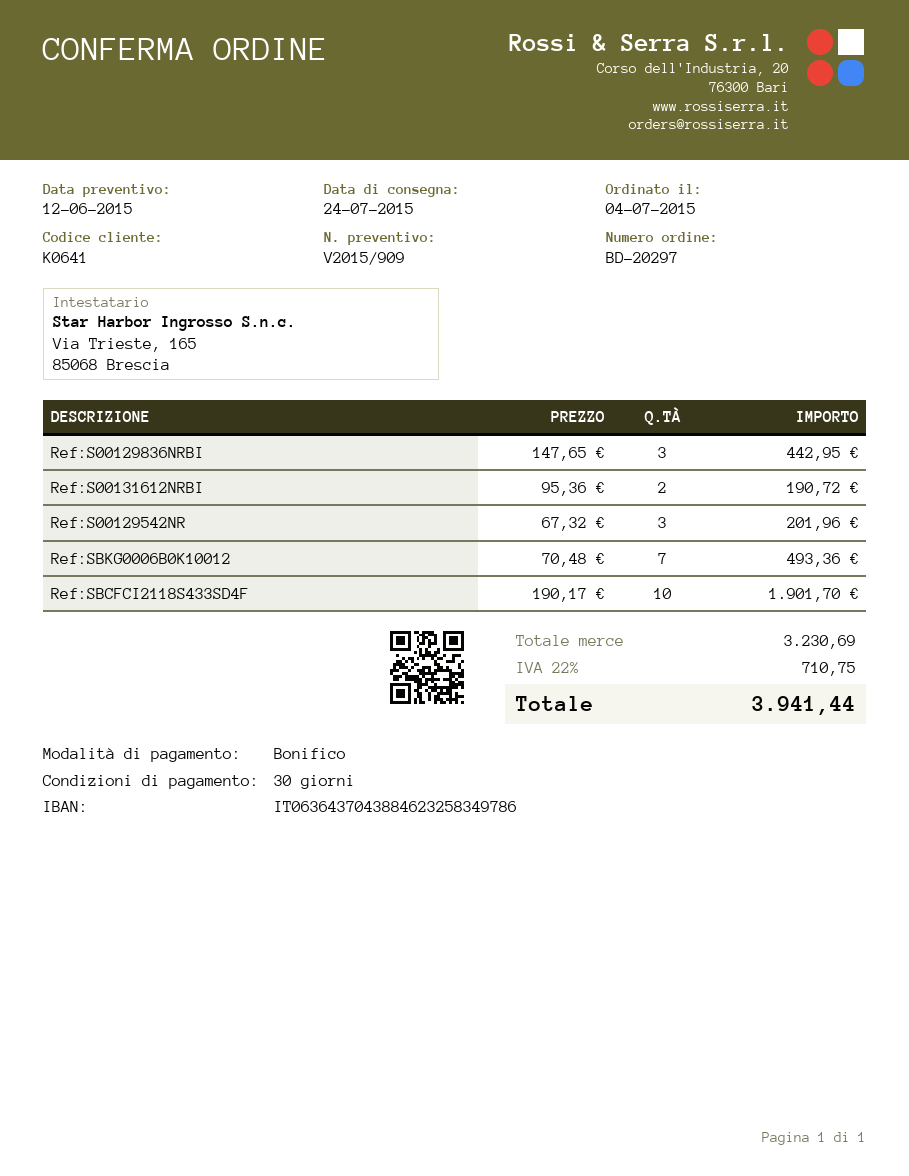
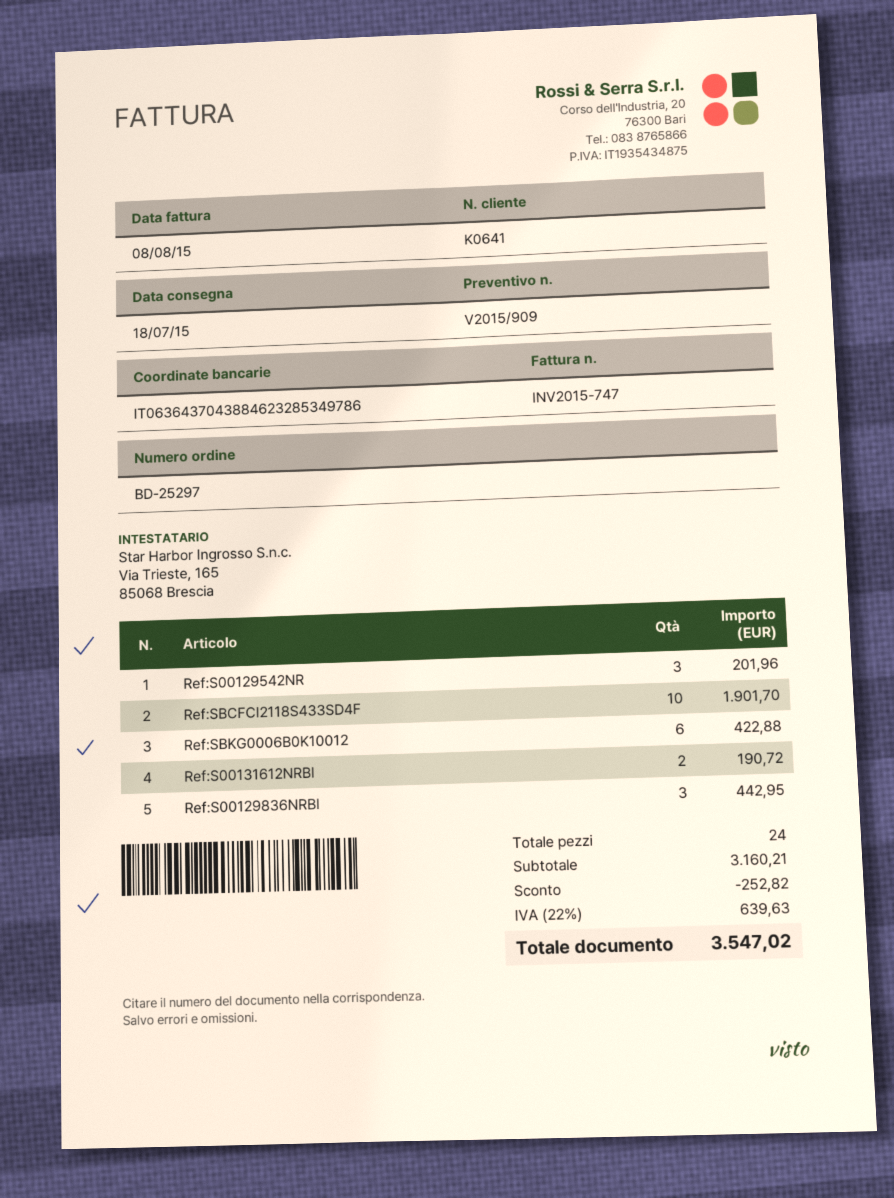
order number: BD-20297 -> BD-25297
delivery date: 2015-07-24 -> 2015-07-18
bank account: IT0636437043884623258349786 -> IT0636437043884623285349786
Ref:SBKG0006B0K10012: 7 for 493.36 -> 6 for 422.88
subtotal: 3230.69 -> 3160.21
discount: none -> 252.82
tax: 22% = 710.75 -> 22% = 639.63
total: 3941.44 -> 3547.02

